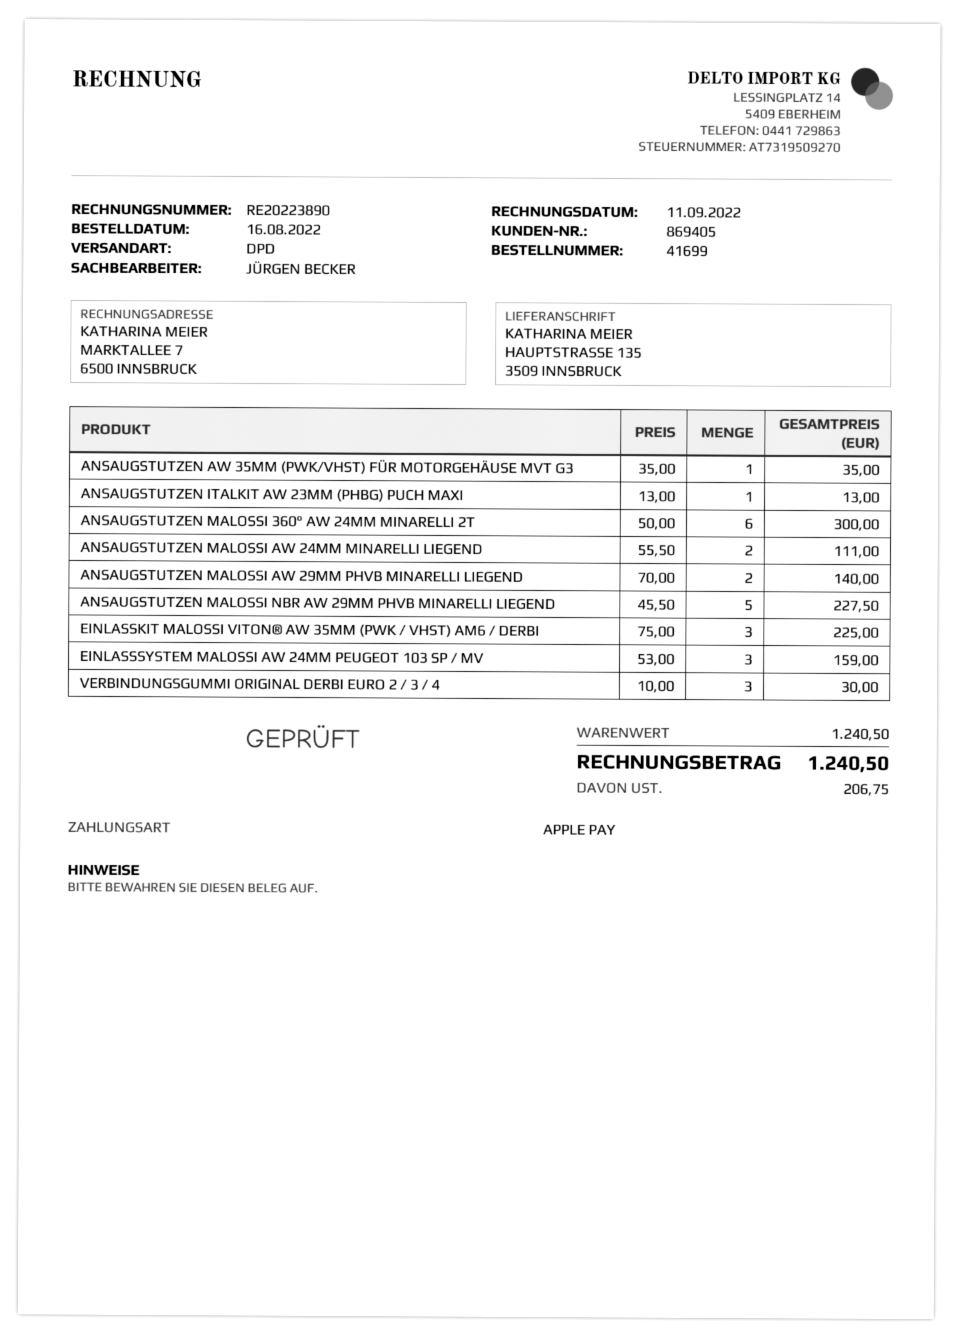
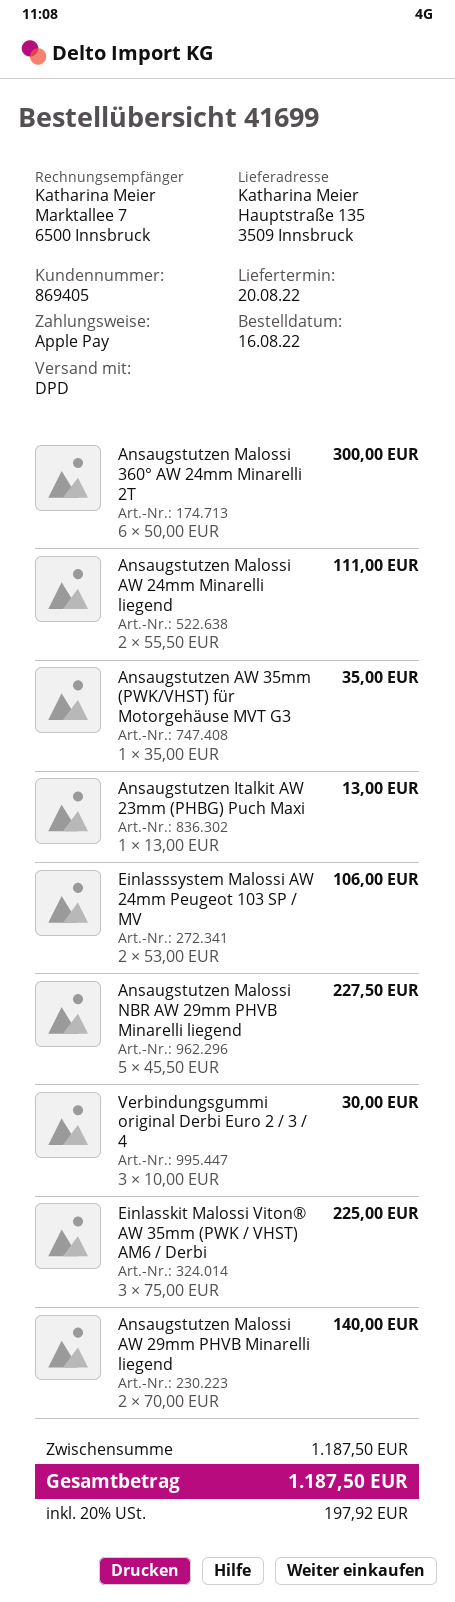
EINLASSSYSTEM MALOSSI AW 24MM PEUGEOT 103 SP / MV: 3 x 53.00 = 159.00 -> 2 x 53.00 = 106.00
subtotal: 1240.50 -> 1187.50
tax: 206.75 -> 197.92
total: 1240.50 -> 1187.50

